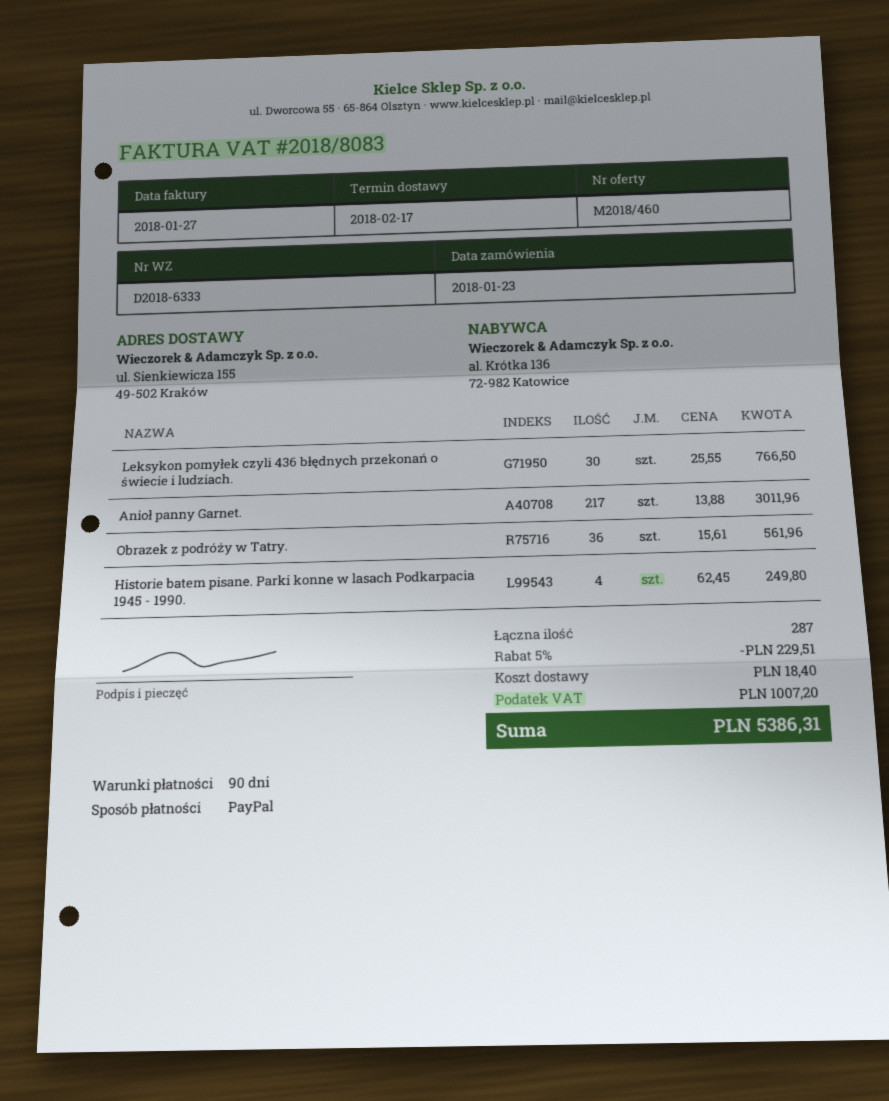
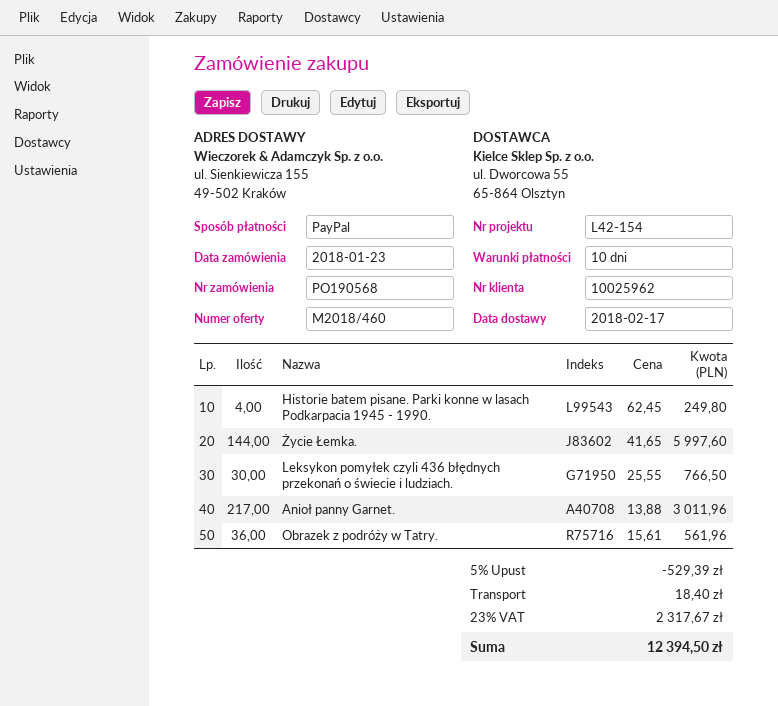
payment terms: 90 days -> 10 days
Życie Łemka.: none -> 144 x 41.65 = 5997.60
discount: 5% = 229.51 -> 5% = 529.39
tax: 1007.20 -> 2317.67
total: 5386.31 -> 12394.50

